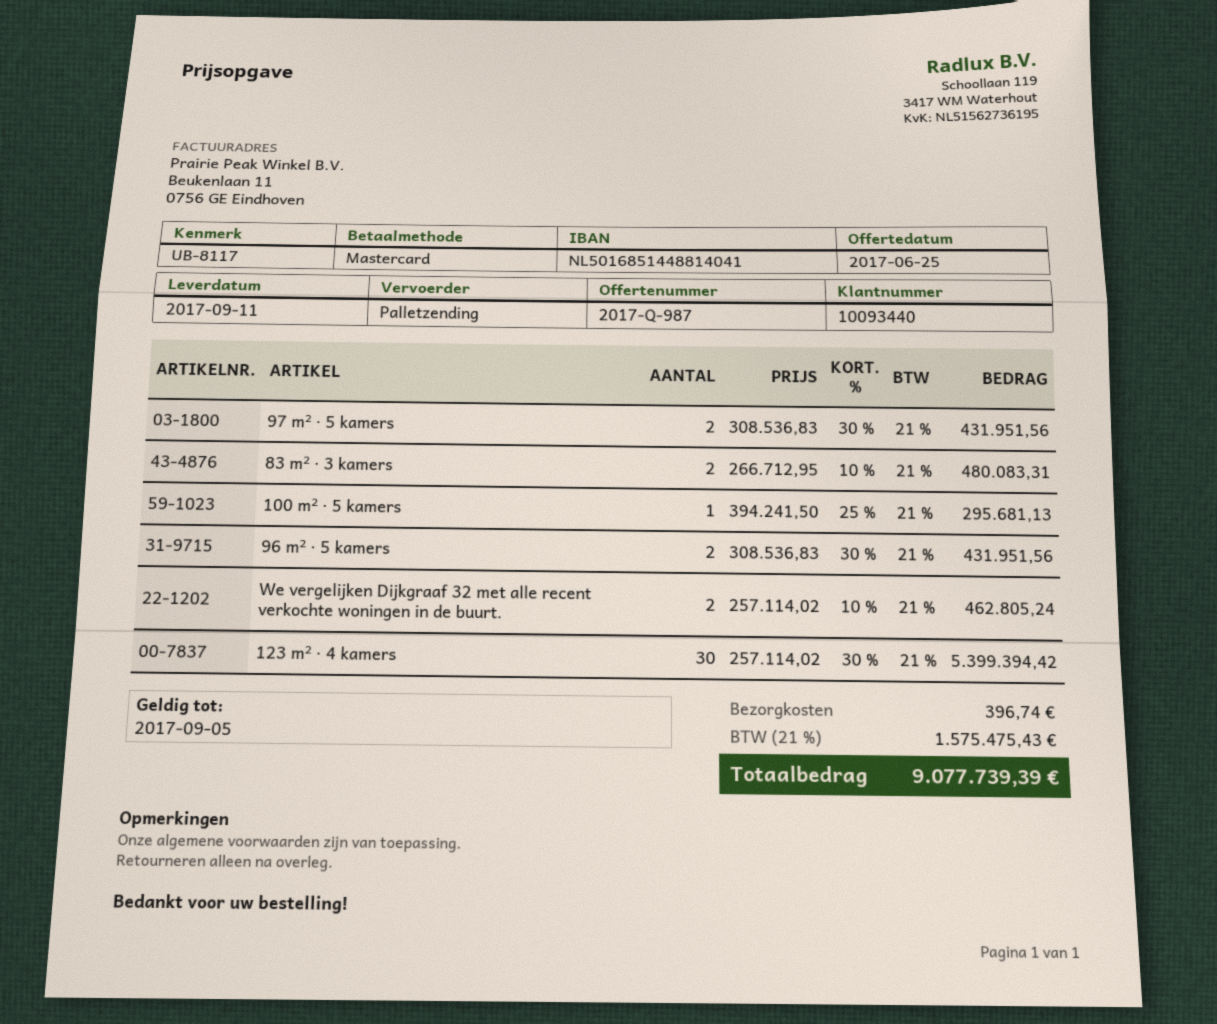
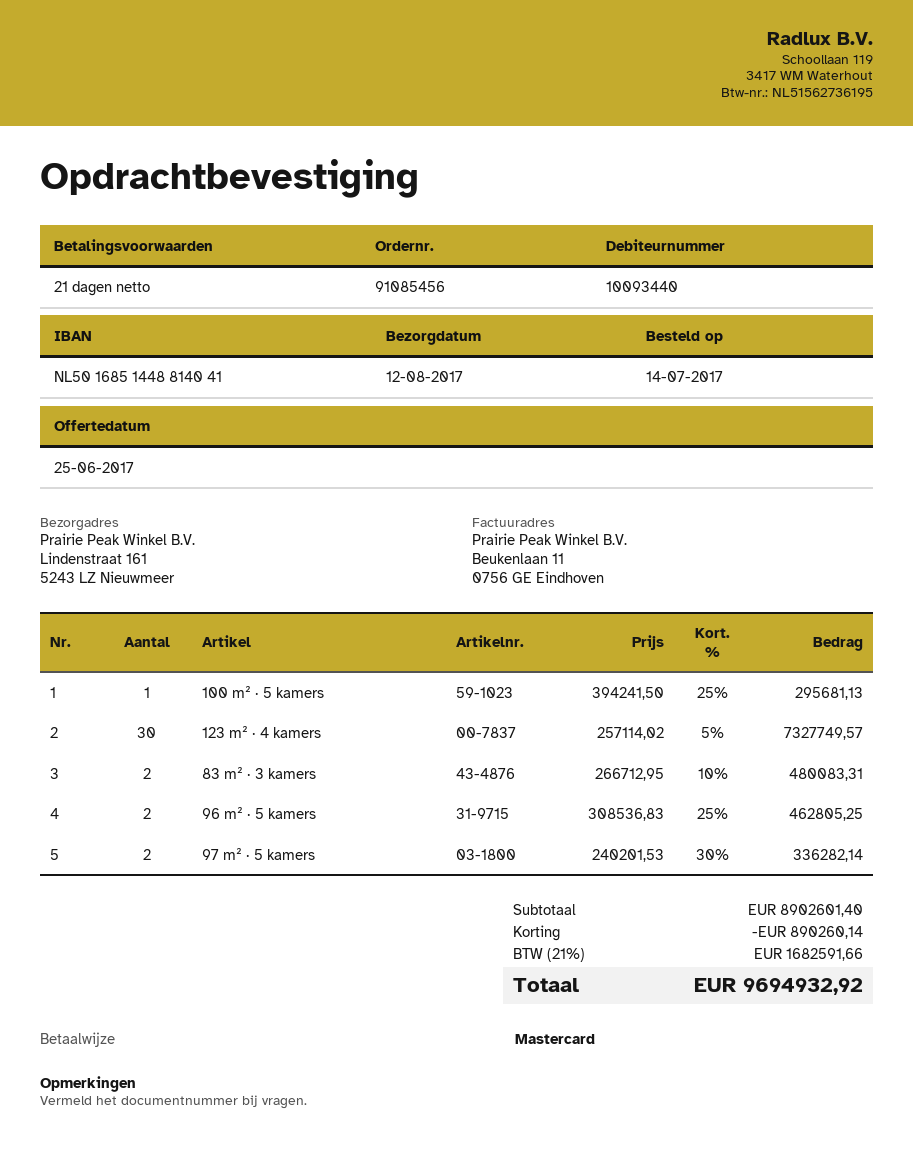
delivery date: 2017-09-11 -> 2017-08-12
97 m² · 5 kamers: 2 x 308536.83 - 30% = 431951.56 -> 2 x 240201.53 - 30% = 336282.14
96 m² · 5 kamers: 2 x 308536.83 - 30% = 431951.56 -> 2 x 308536.83 - 25% = 462805.25
We vergelijken Dijkgraaf 32 met alle recent verkochte woningen in de buurt.: 2 x 257114.02 - 10% = 462805.24 -> none
123 m² · 4 kamers: 30 x 257114.02 - 30% = 5399394.42 -> 30 x 257114.02 - 5% = 7327749.57
discount: none -> 890260.14
shipping: 396.74 -> none
tax: 21% = 1575475.43 -> 21% = 1682591.66
total: 9077739.39 -> 9694932.92

